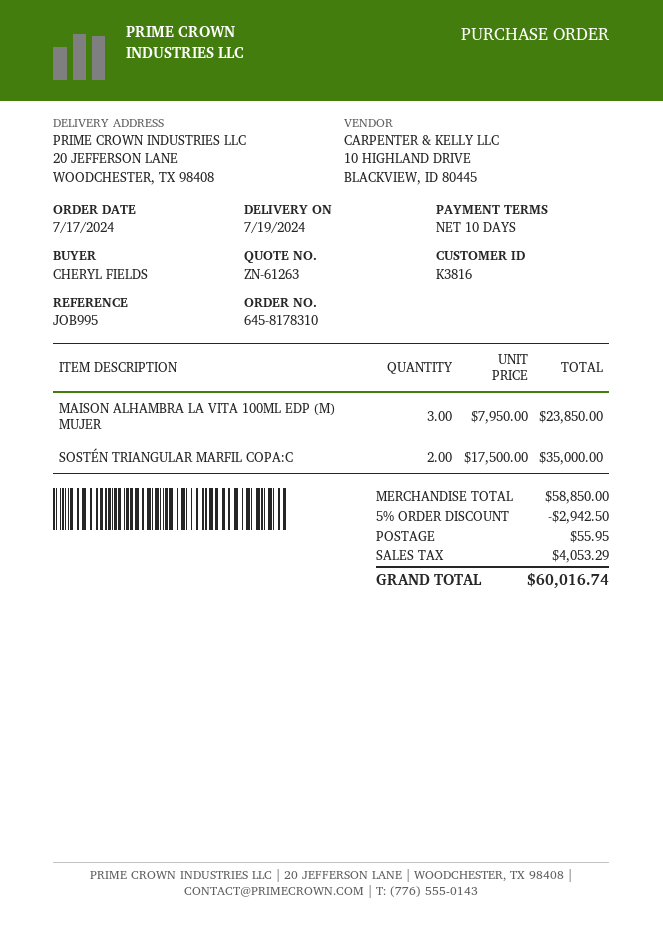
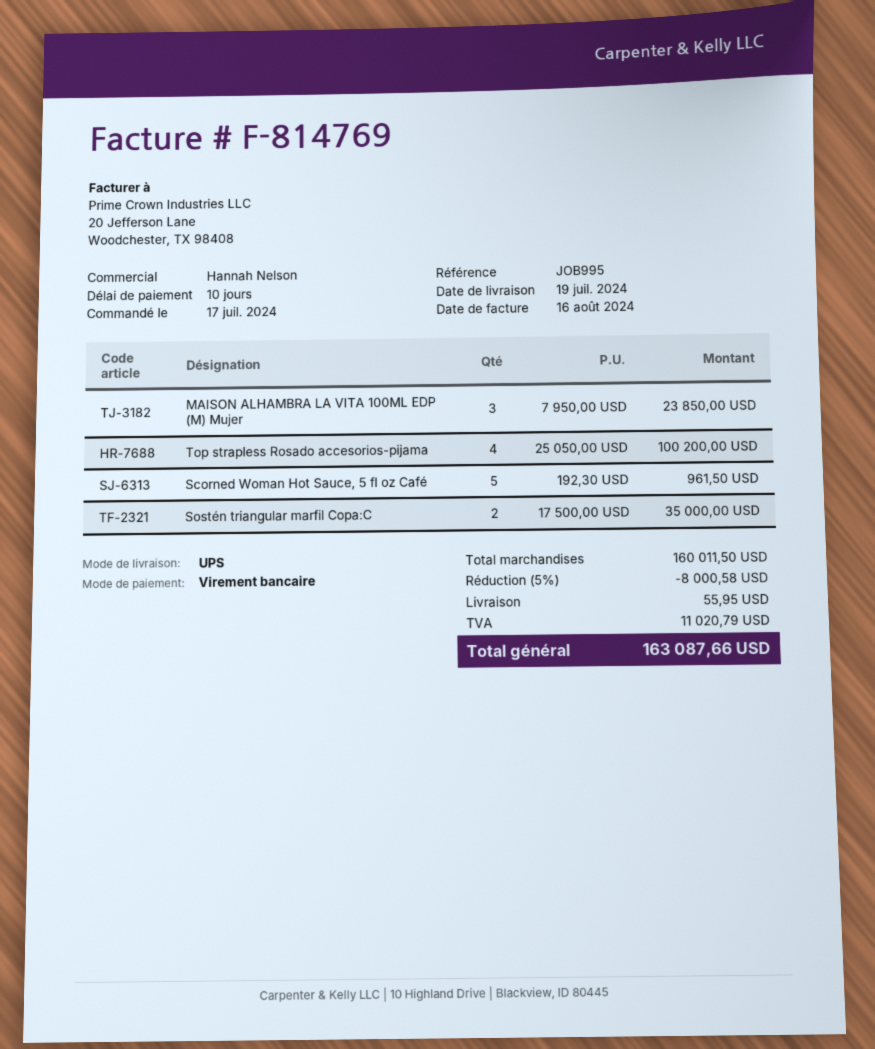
Top strapless Rosado accesorios-pijama: none -> 4 x 25050.00 = 100200.00
Scorned Woman Hot Sauce, 5 fl oz Café: none -> 5 x 192.30 = 961.50
subtotal: 58850.00 -> 160011.50
discount: 5% = 2942.50 -> 5% = 8000.58
tax: 4053.29 -> 11020.79
total: 60016.74 -> 163087.66

